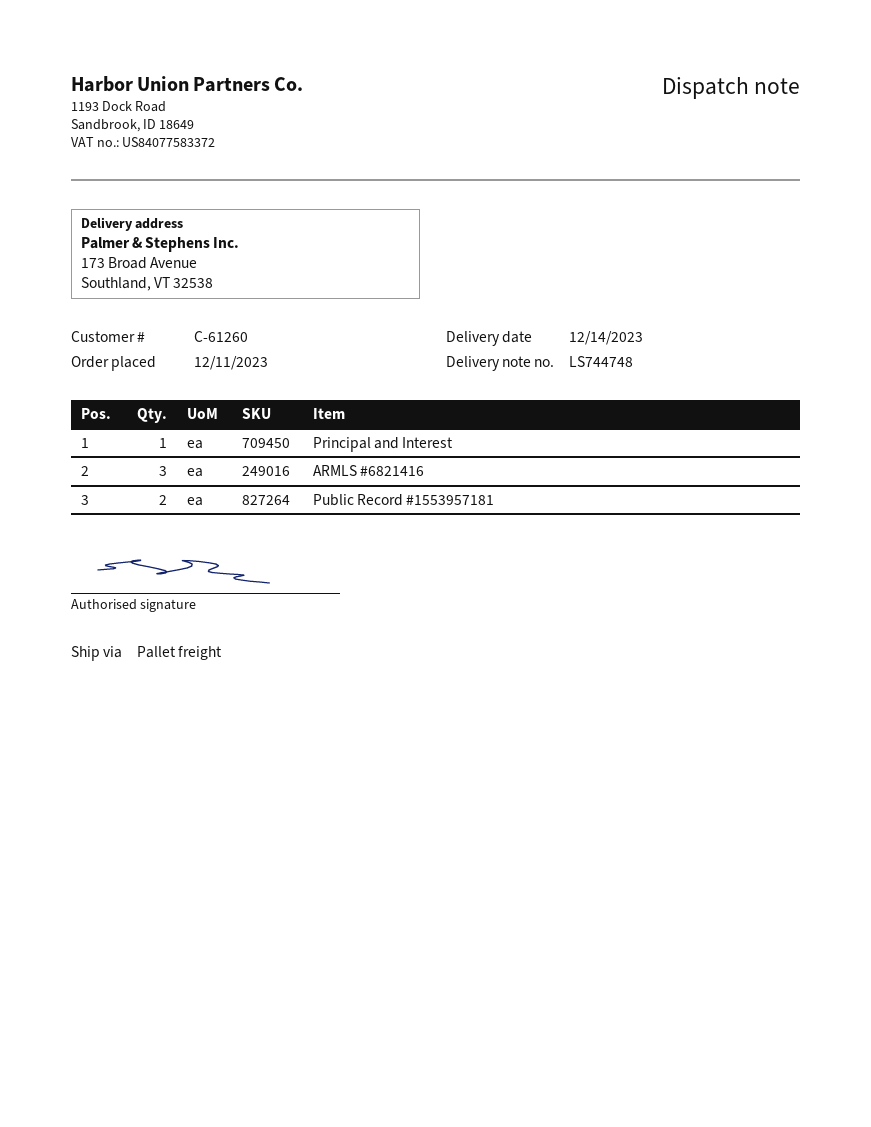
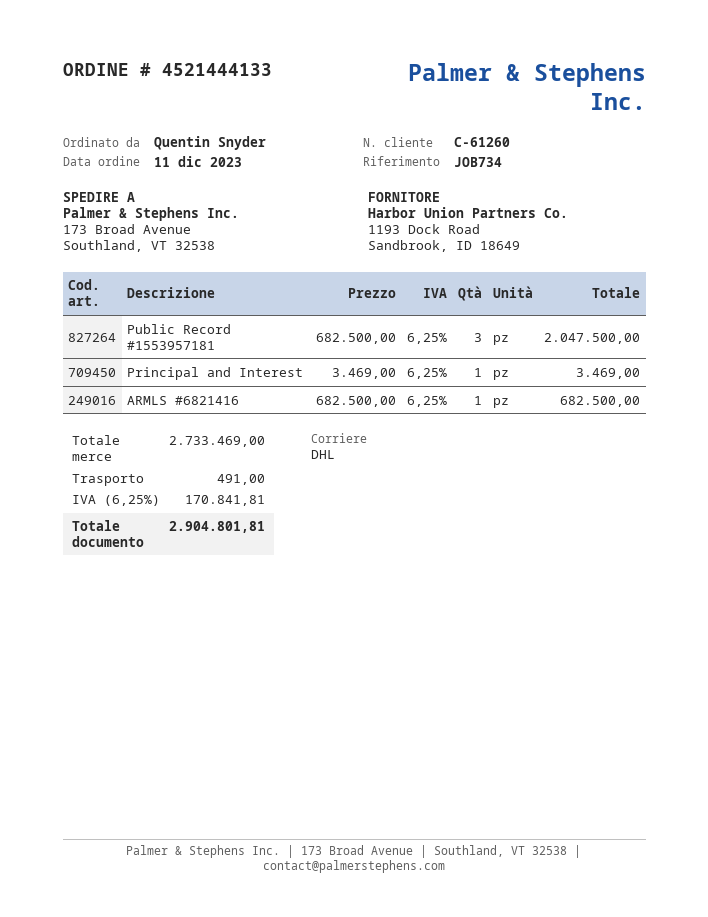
shipping method: pallet freight -> DHL
ARMLS #6821416: 3 -> 1
Public Record #1553957181: 2 -> 3

